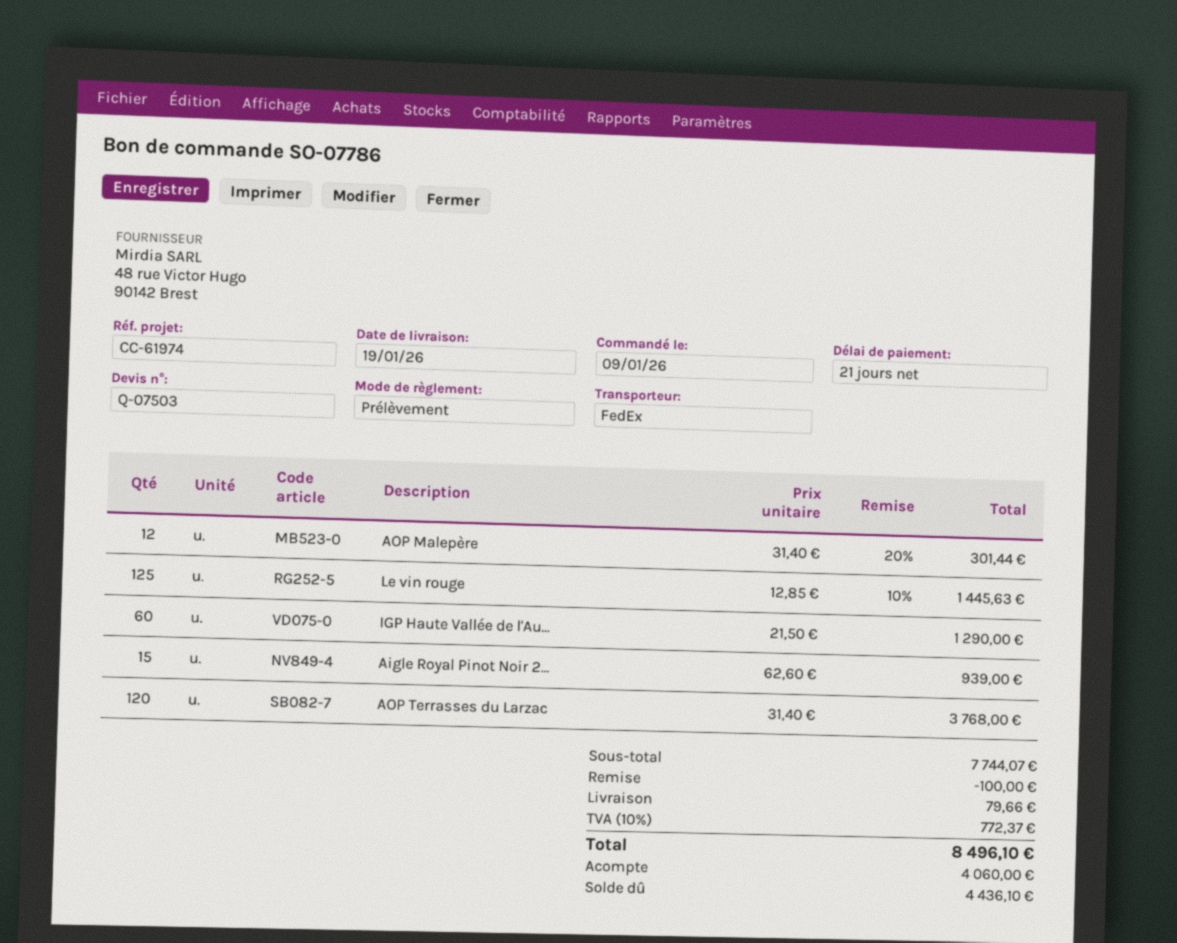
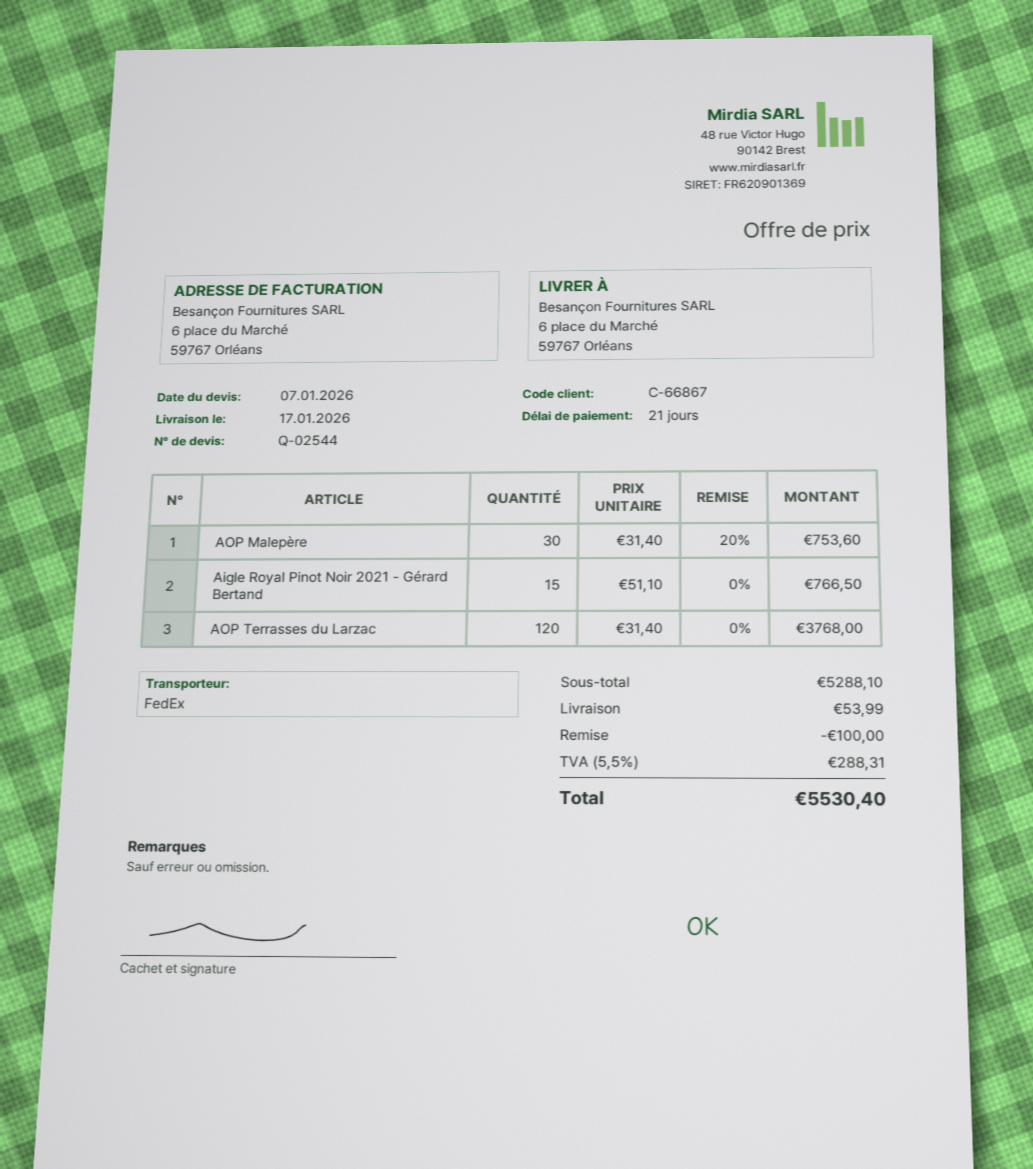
quote number: Q-07503 -> Q-02544
delivery date: 2026-01-19 -> 2026-01-17
AOP Malepère: 12 x 31.40 - 20% = 301.44 -> 30 x 31.40 - 20% = 753.60
Le vin rouge: 125 x 12.85 - 10% = 1445.63 -> none
IGP Haute Vallée de l'Au...: 60 x 21.50 = 1290.00 -> none
Aigle Royal Pinot Noir 2...: 15 x 62.60 = 939.00 -> 15 x 51.10 = 766.50
subtotal: 7744.07 -> 5288.10
shipping: 79.66 -> 53.99
tax: 10% = 772.37 -> 5.5% = 288.31
total: 8496.10 -> 5530.40

